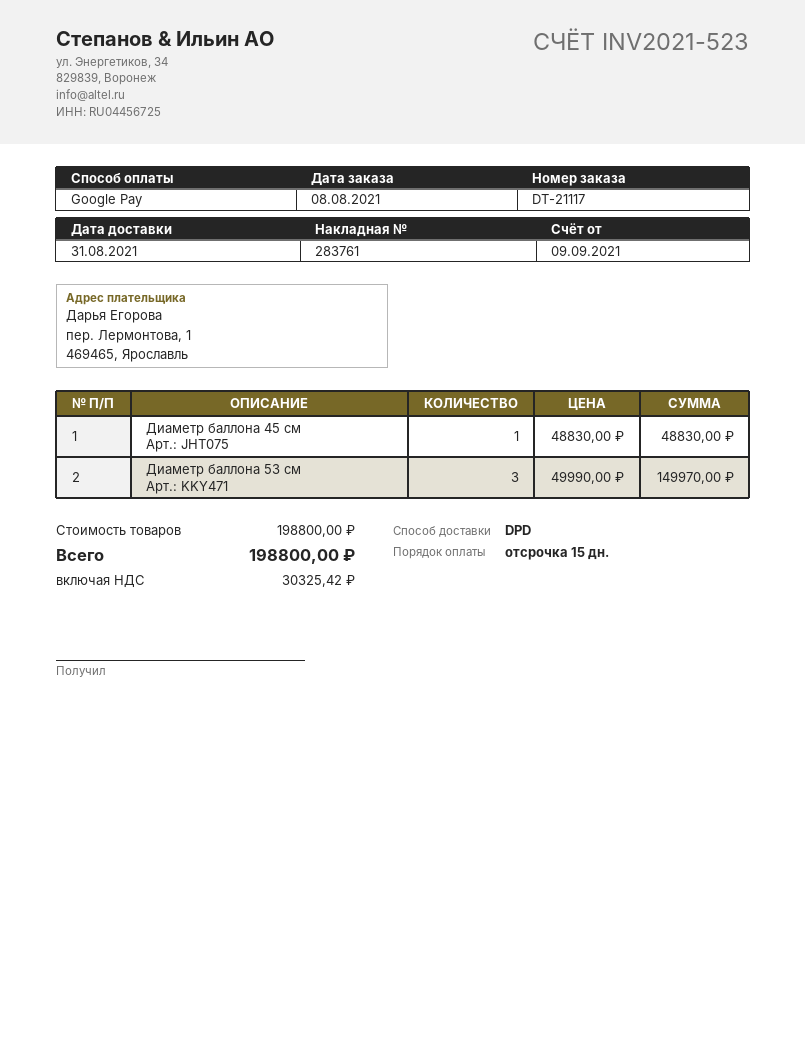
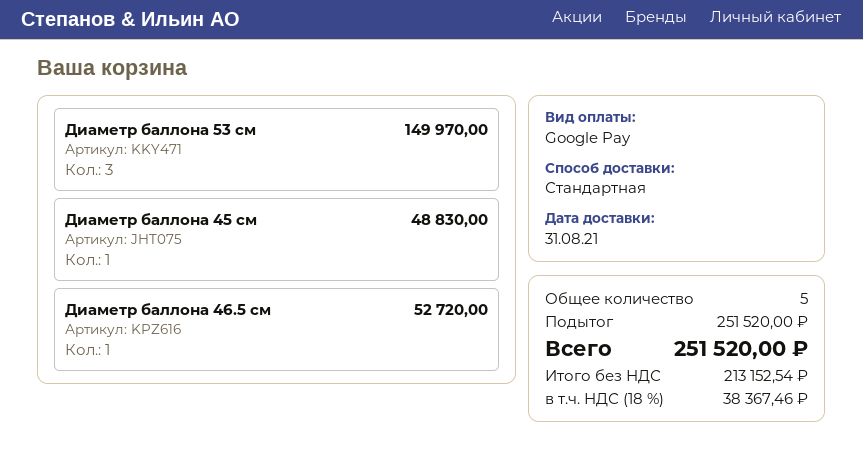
shipping method: DPD -> standard
Диаметр баллона 46.5 см: none -> 1 for 52720.00
subtotal: 198800.00 -> 251520.00
tax: 30325.42 -> 38367.46
total: 198800.00 -> 251520.00

